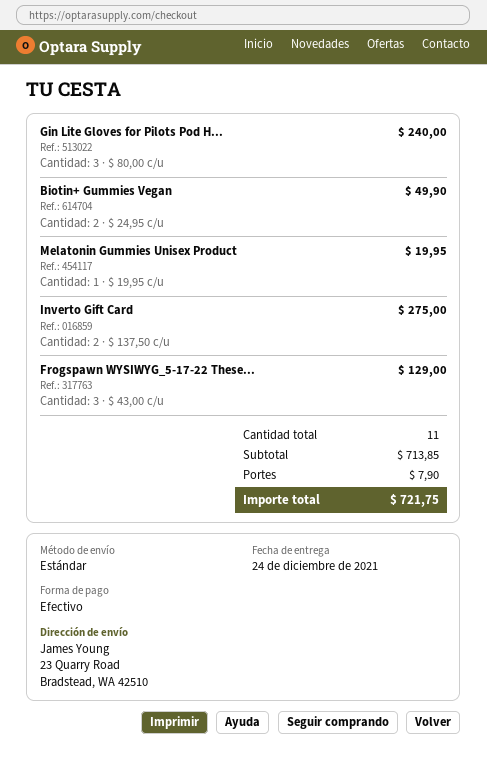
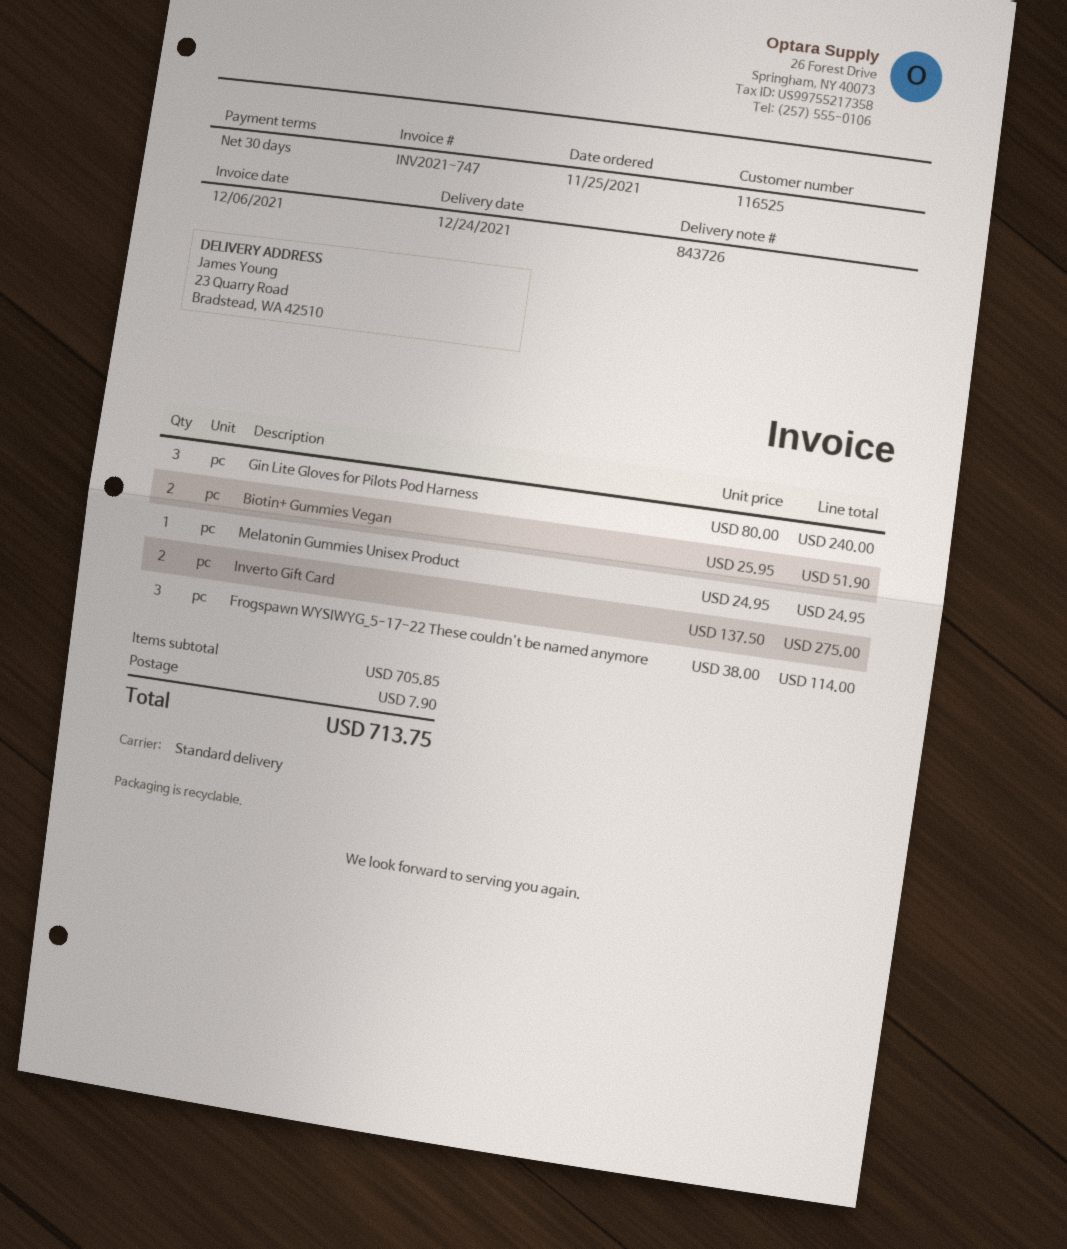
Biotin+ Gummies Vegan: 2 x 24.95 = 49.90 -> 2 x 25.95 = 51.90
Melatonin Gummies Unisex Product: 1 x 19.95 = 19.95 -> 1 x 24.95 = 24.95
Frogspawn WYSIWYG_5-17-22 These...: 3 x 43.00 = 129.00 -> 3 x 38.00 = 114.00
subtotal: 713.85 -> 705.85
total: 721.75 -> 713.75

